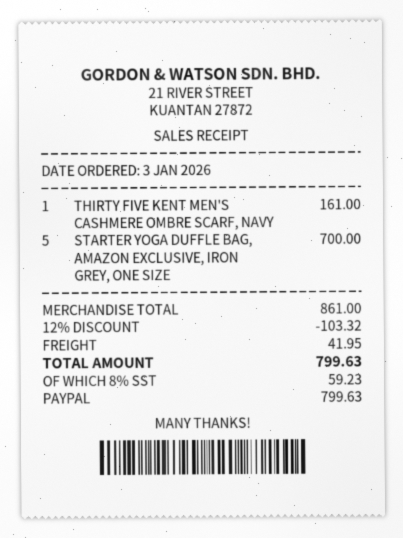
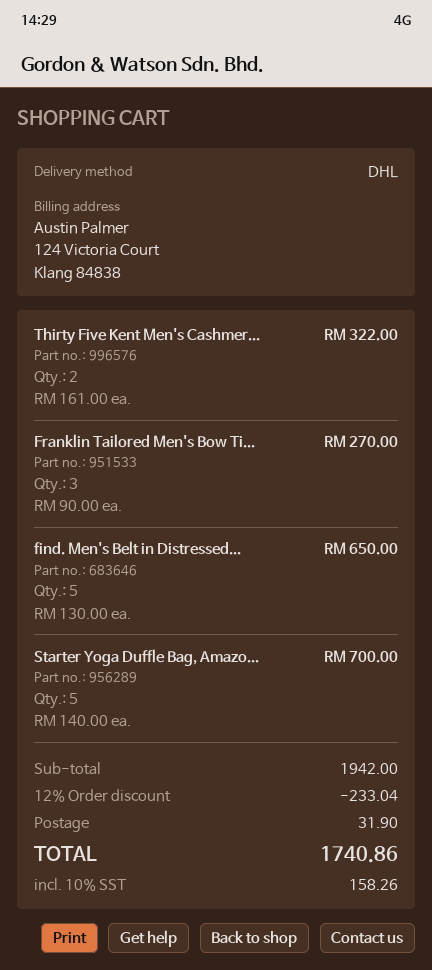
THIRTY FIVE KENT MEN'S CASHMERE OMBRE SCARF, NAVY: 1 for 161.00 -> 2 for 322.00
Franklin Tailored Men's Bow Ti...: none -> 3 for 270.00
find. Men's Belt in Distressed...: none -> 5 for 650.00
subtotal: 861.00 -> 1942.00
discount: 12% = 103.32 -> 12% = 233.04
shipping: 41.95 -> 31.90
tax: 8% = 59.23 -> 10% = 158.26
total: 799.63 -> 1740.86

